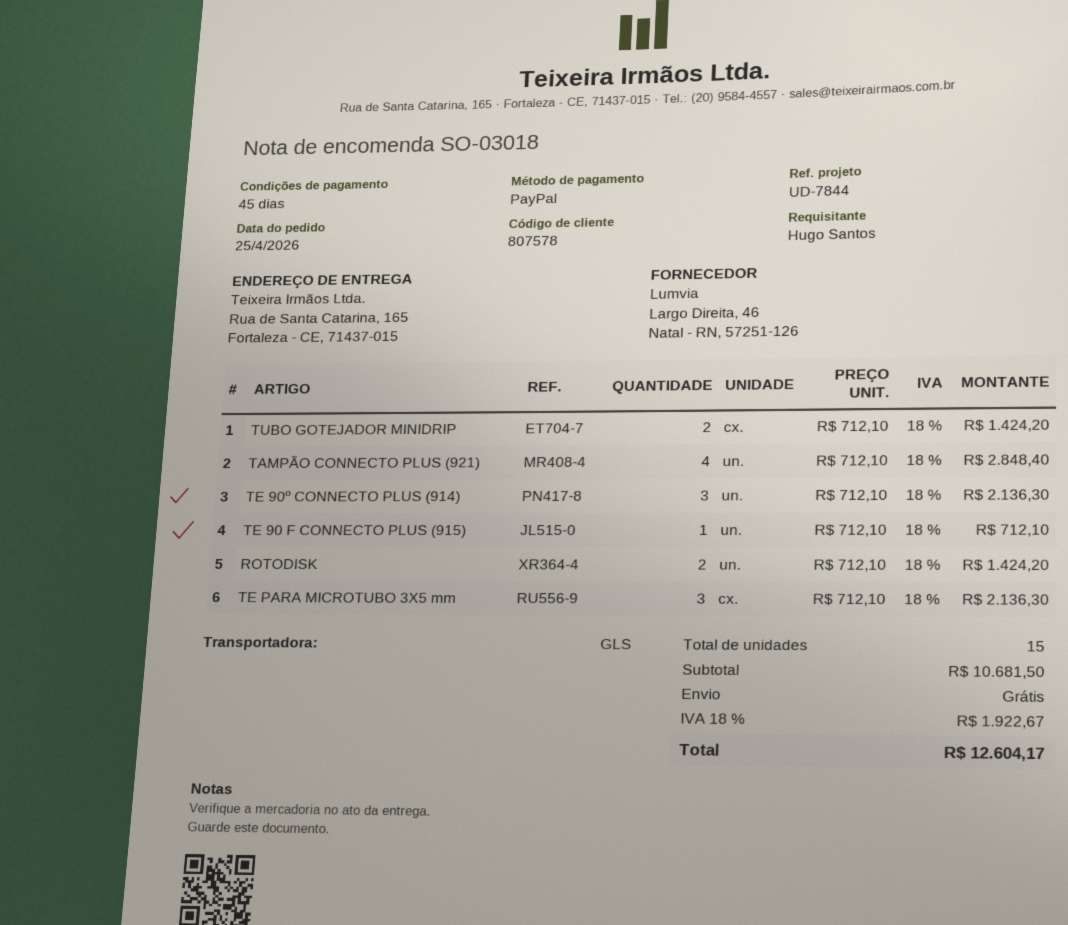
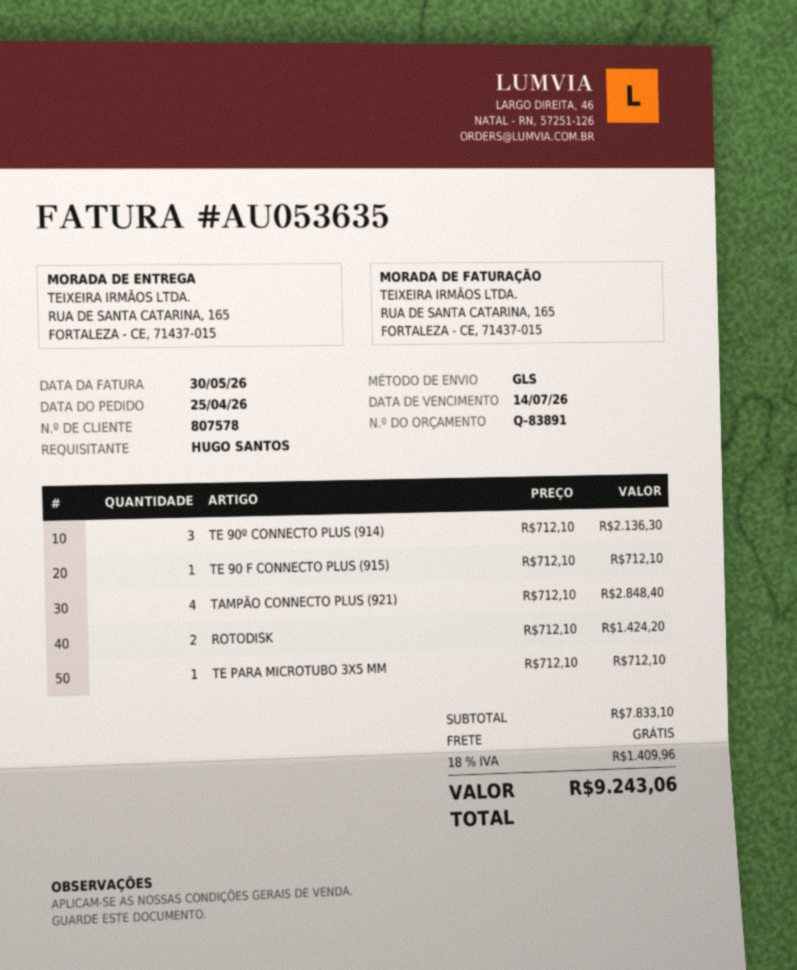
TUBO GOTEJADOR MINIDRIP: 2 x 712.10 = 1424.20 -> none
TE PARA MICROTUBO 3X5 mm: 3 x 712.10 = 2136.30 -> 1 x 712.10 = 712.10
subtotal: 10681.50 -> 7833.10
tax: 18% = 1922.67 -> 18% = 1409.96
total: 12604.17 -> 9243.06

